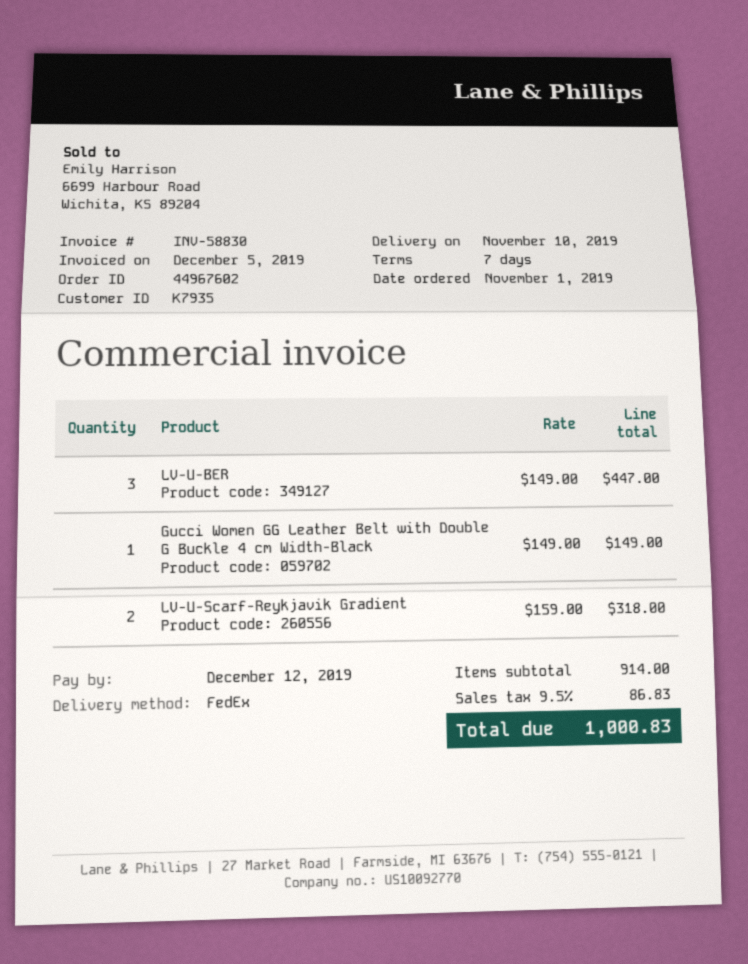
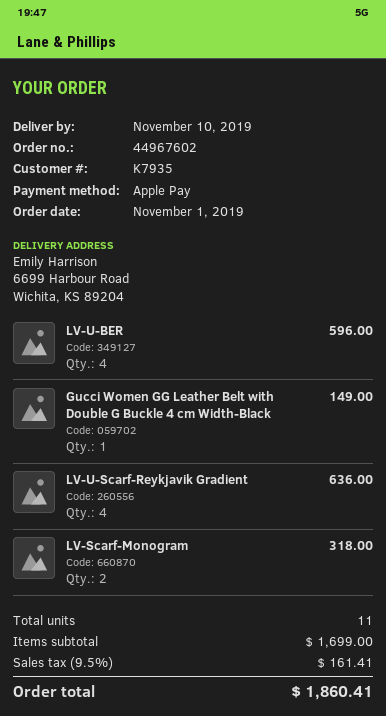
LV-U-BER: 3 for 447.00 -> 4 for 596.00
LV-U-Scarf-Reykjavik Gradient: 2 for 318.00 -> 4 for 636.00
LV-Scarf-Monogram: none -> 2 for 318.00
subtotal: 914.00 -> 1699.00
tax: 9.5% = 86.83 -> 9.5% = 161.41
total: 1000.83 -> 1860.41

